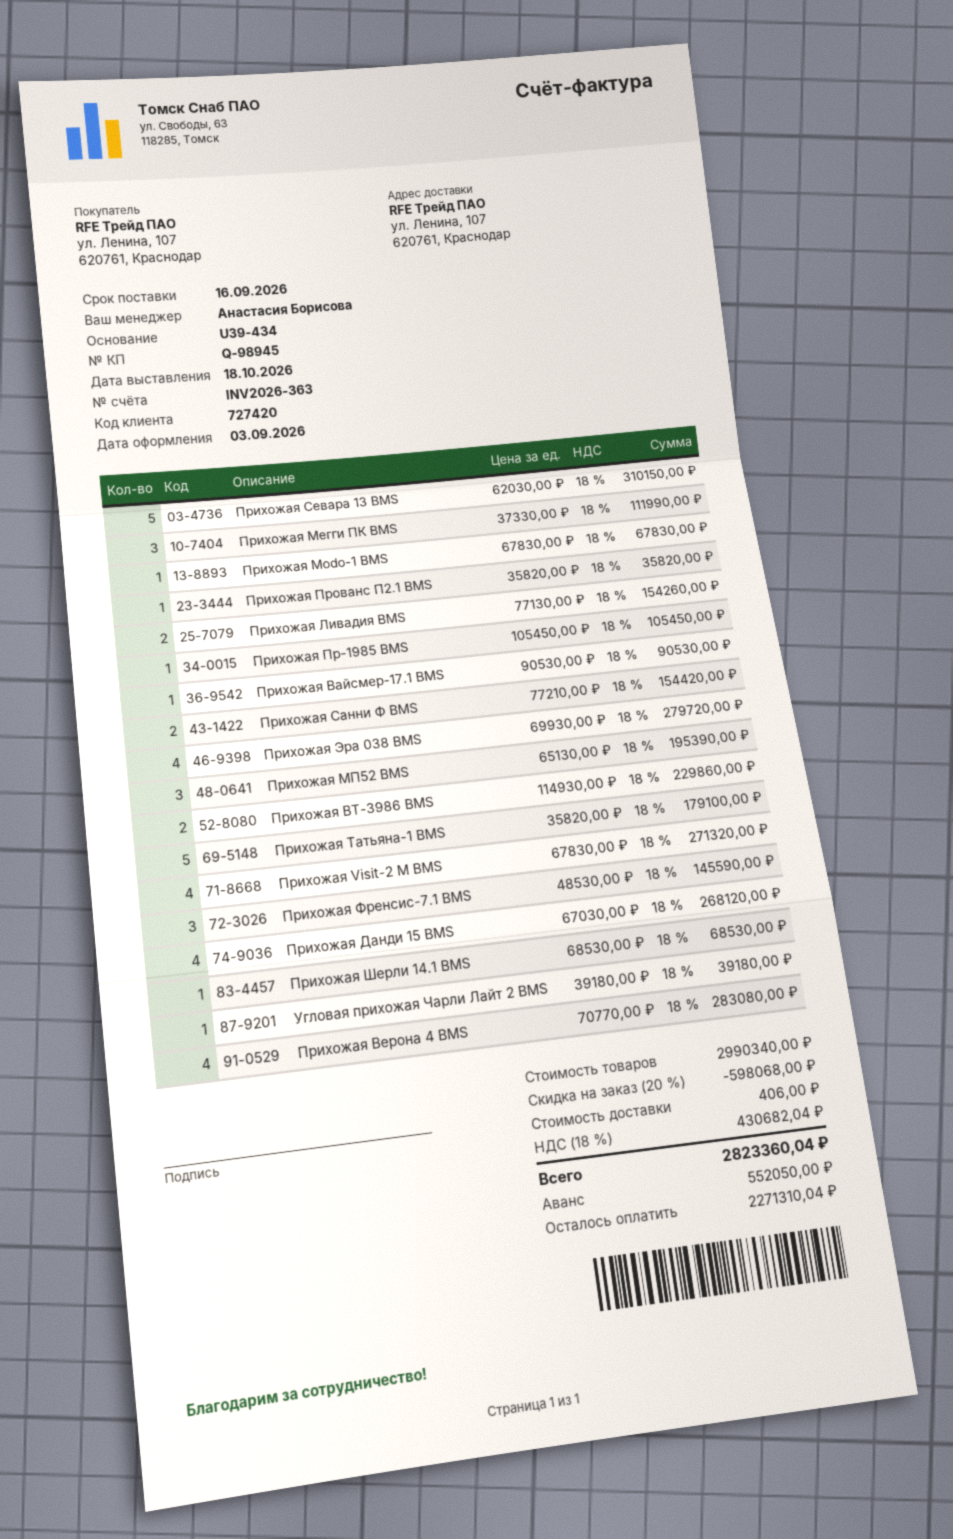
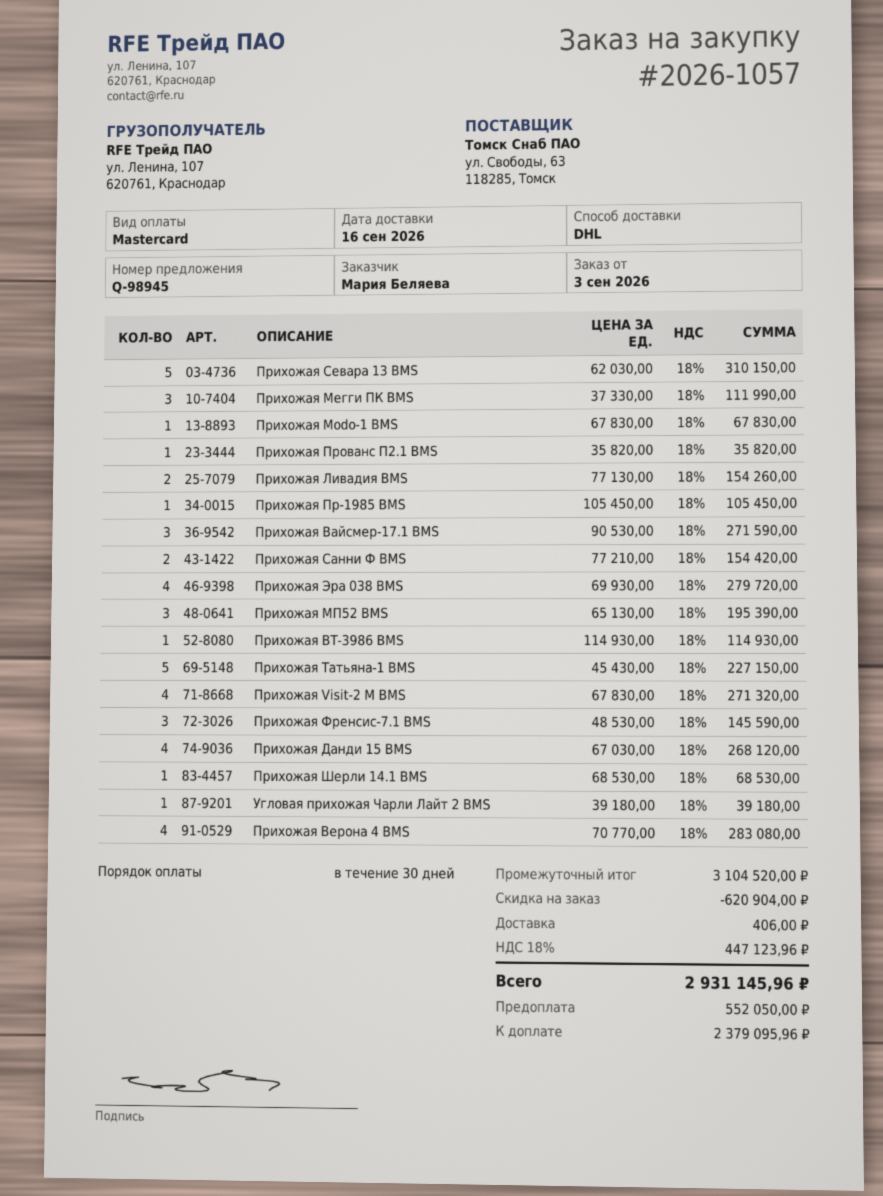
Прихожая Вайсмер-17.1 BMS: 1 x 90530.00 = 90530.00 -> 3 x 90530.00 = 271590.00
Прихожая ВТ-3986 BMS: 2 x 114930.00 = 229860.00 -> 1 x 114930.00 = 114930.00
Прихожая Татьяна-1 BMS: 5 x 35820.00 = 179100.00 -> 5 x 45430.00 = 227150.00
subtotal: 2990340.00 -> 3104520.00
discount: 598068.00 -> 620904.00
tax: 18% = 430682.04 -> 18% = 447123.96
total: 2823360.04 -> 2931145.96
balance: 2271310.04 -> 2379095.96

